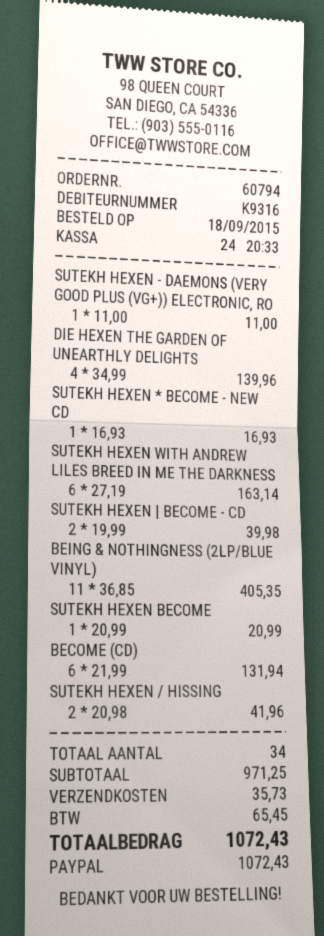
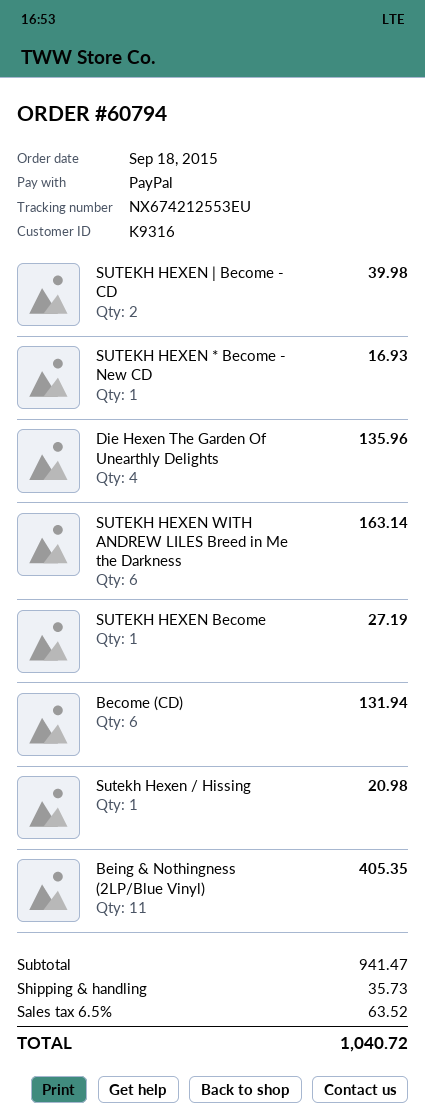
SUTEKH HEXEN - DAEMONS (VERY GOOD PLUS (VG+)) ELECTRONIC, RO: 1 for 11.00 -> none
DIE HEXEN THE GARDEN OF UNEARTHLY DELIGHTS: 4 for 139.96 -> 4 for 135.96
SUTEKH HEXEN BECOME: 1 for 20.99 -> 1 for 27.19
SUTEKH HEXEN / HISSING: 2 for 41.96 -> 1 for 20.98
subtotal: 971.25 -> 941.47
tax: 65.45 -> 63.52
total: 1072.43 -> 1040.72

